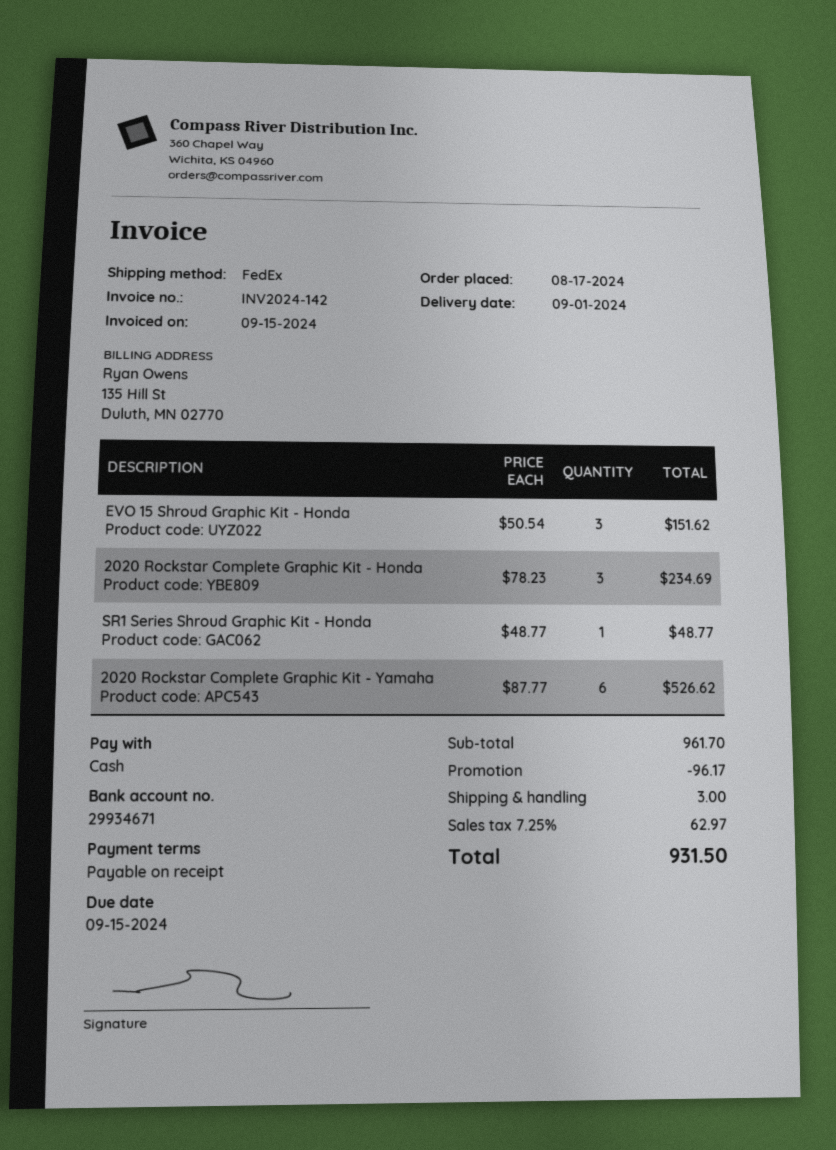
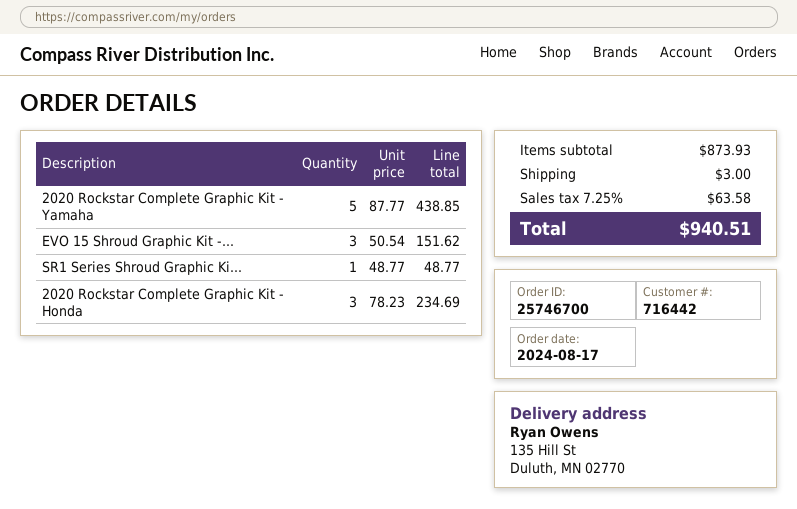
2020 Rockstar Complete Graphic Kit - Yamaha: 6 x 87.77 = 526.62 -> 5 x 87.77 = 438.85
subtotal: 961.70 -> 873.93
discount: 96.17 -> none
tax: 7.25% = 62.97 -> 7.25% = 63.58
total: 931.50 -> 940.51

